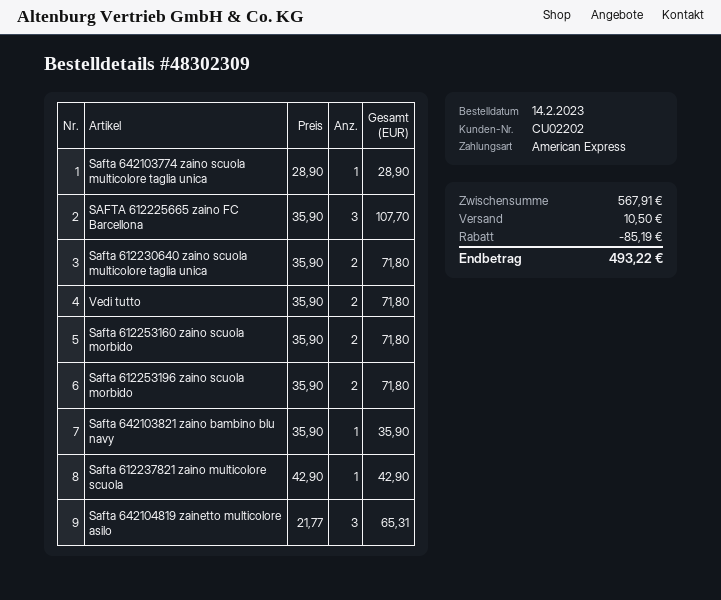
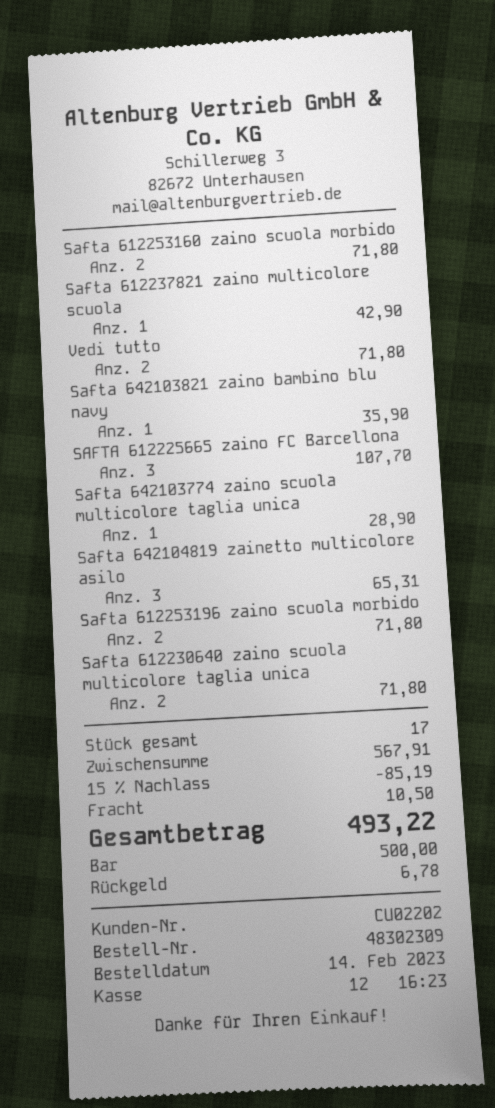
payment method: American Express -> cash

